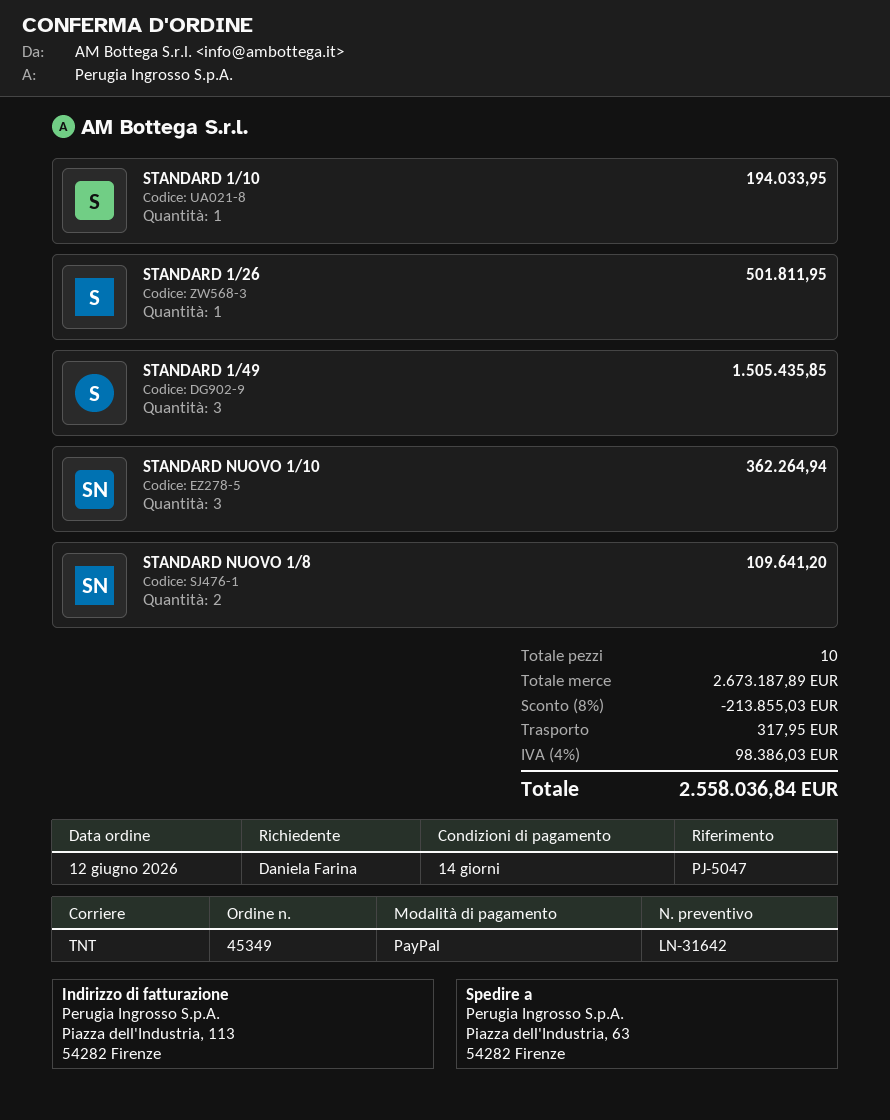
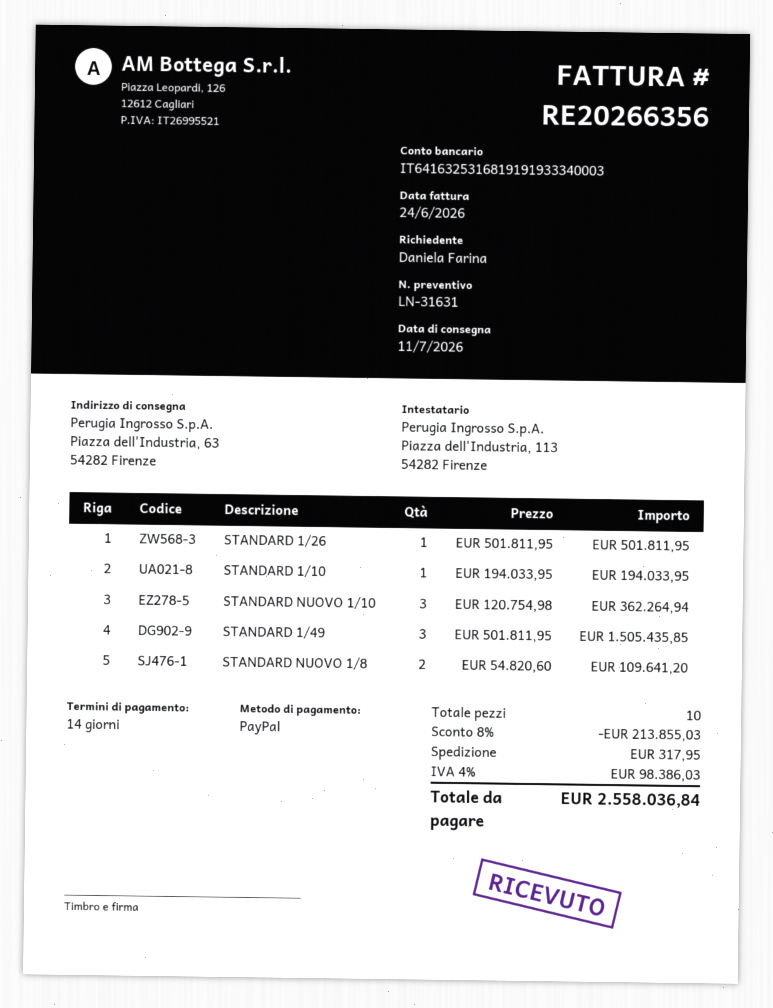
quote number: LN-31642 -> LN-31631

